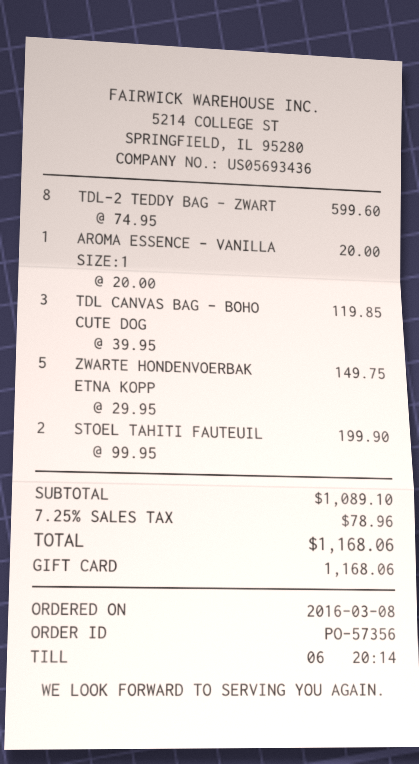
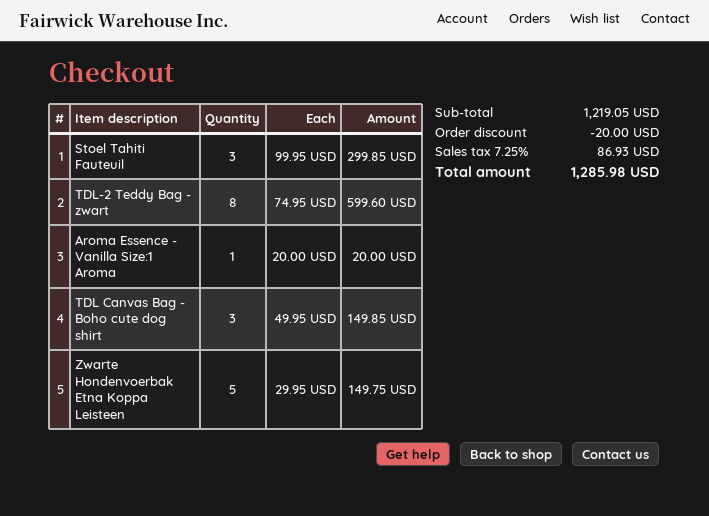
TDL CANVAS BAG - BOHO CUTE DOG: 3 x 39.95 = 119.85 -> 3 x 49.95 = 149.85
STOEL TAHITI FAUTEUIL: 2 x 99.95 = 199.90 -> 3 x 99.95 = 299.85
subtotal: 1089.10 -> 1219.05
discount: none -> 20.00
tax: 7.25% = 78.96 -> 7.25% = 86.93
total: 1168.06 -> 1285.98

